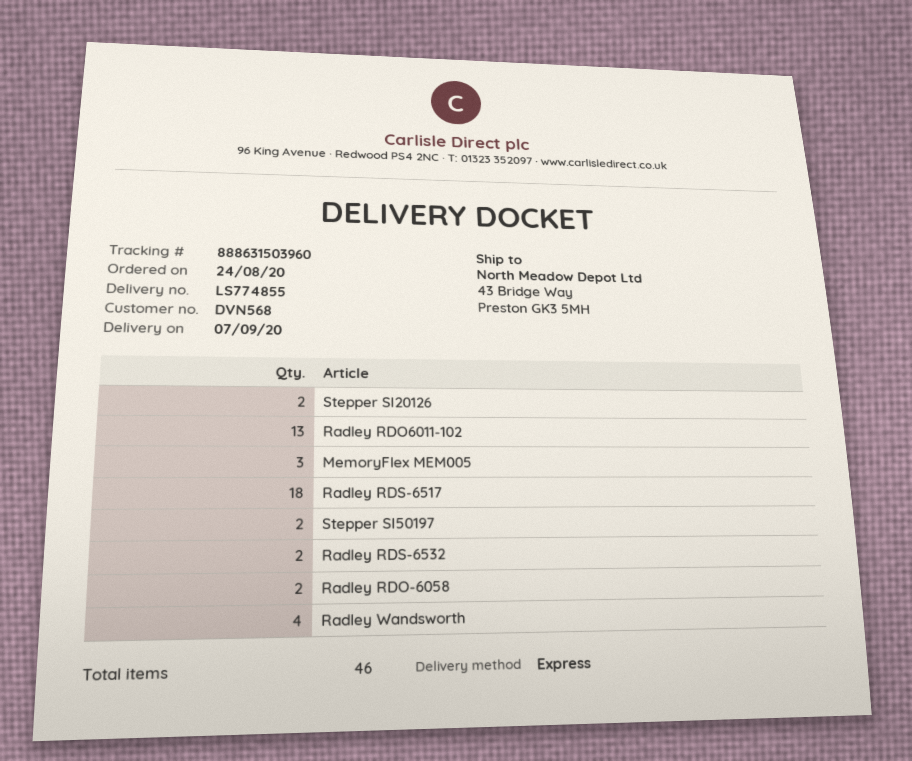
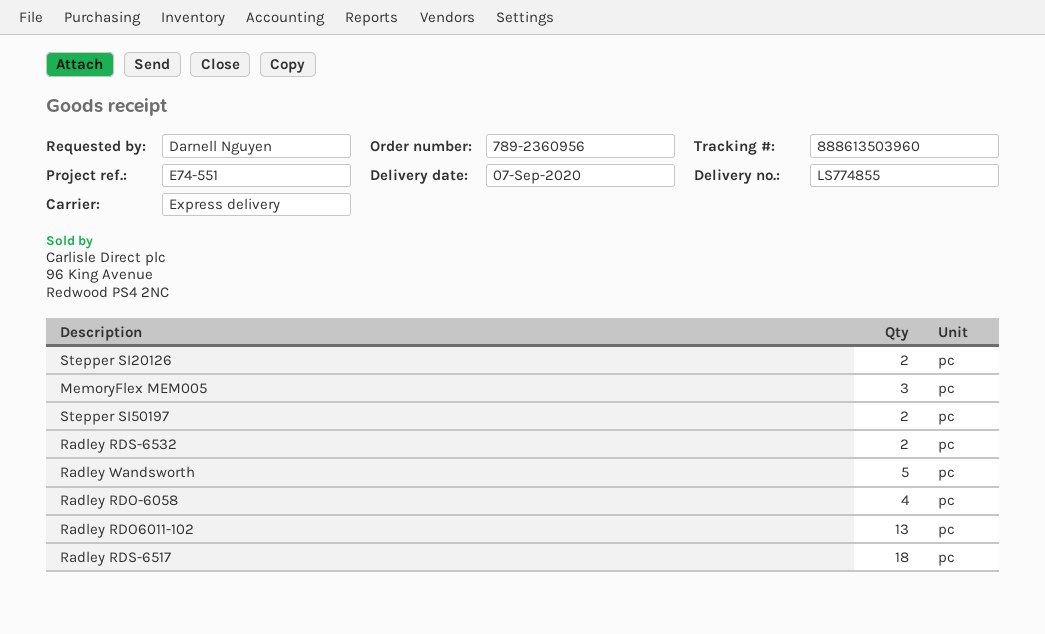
tracking number: 888631503960 -> 888613503960
Radley RDO-6058: 2 -> 4
Radley Wandsworth: 4 -> 5

